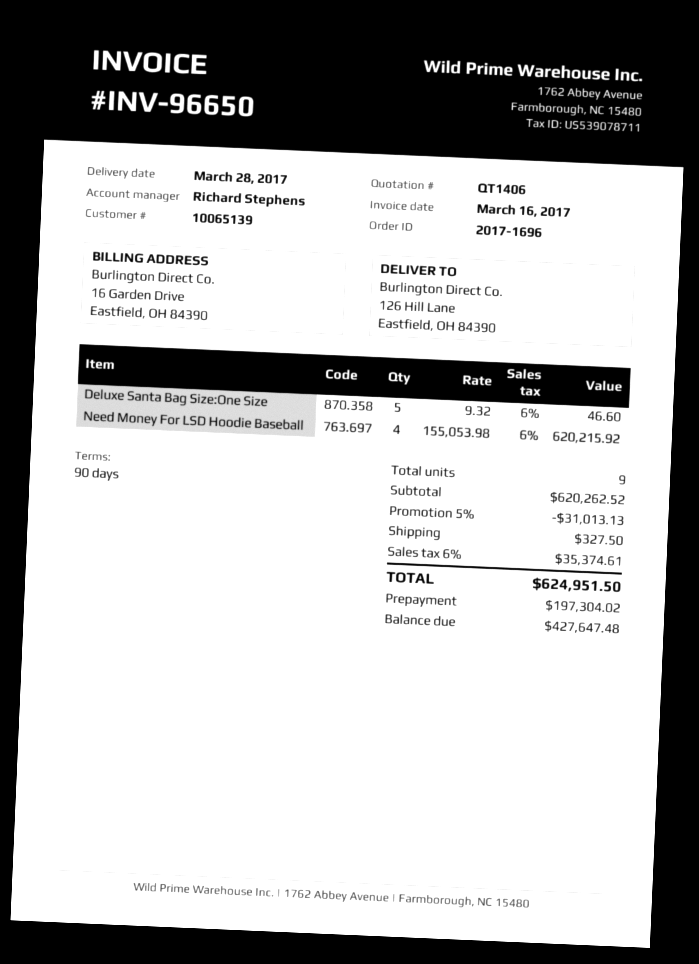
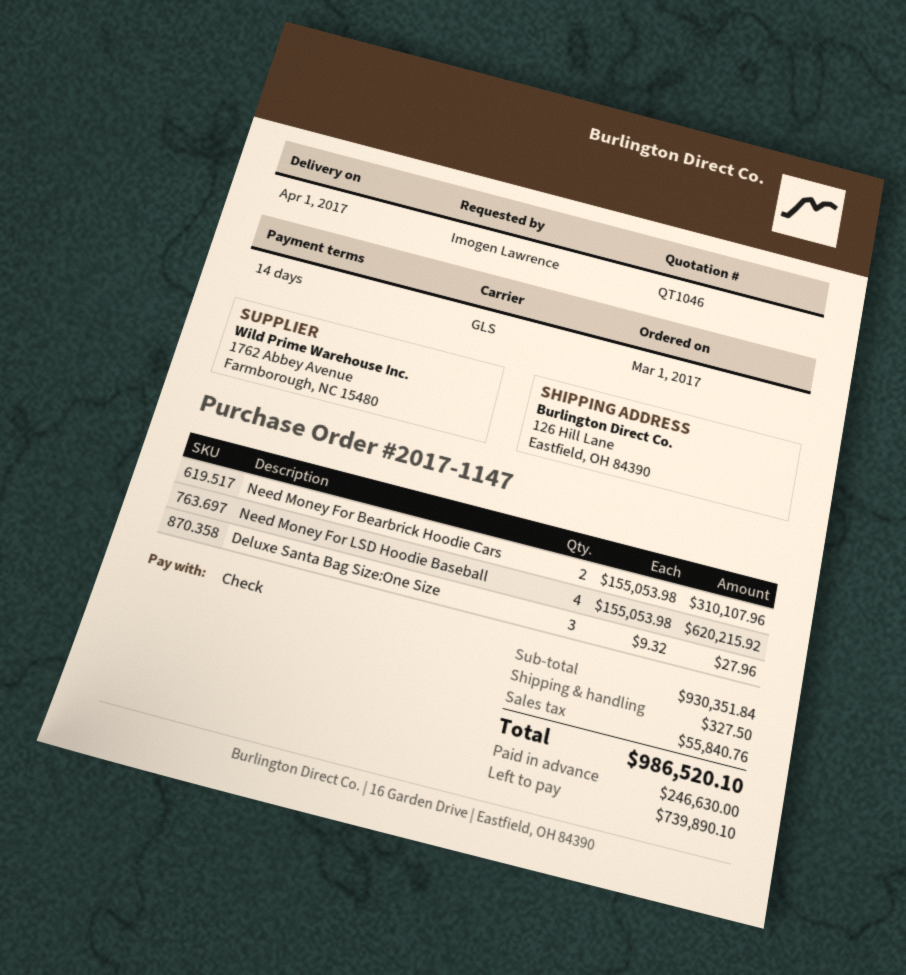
quote number: QT1406 -> QT1046
order number: 2017-1696 -> 2017-1147
delivery date: 2017-03-28 -> 2017-04-01
payment terms: 90 days -> 14 days
Deluxe Santa Bag Size:One Size: 5 x 9.32 = 46.60 -> 3 x 9.32 = 27.96
Need Money For Bearbrick Hoodie Cars: none -> 2 x 155053.98 = 310107.96
subtotal: 620262.52 -> 930351.84
discount: 5% = 31013.13 -> none
tax: 35374.61 -> 55840.76
total: 624951.50 -> 986520.10
deposit: 197304.02 -> 246630.00
balance: 427647.48 -> 739890.10

